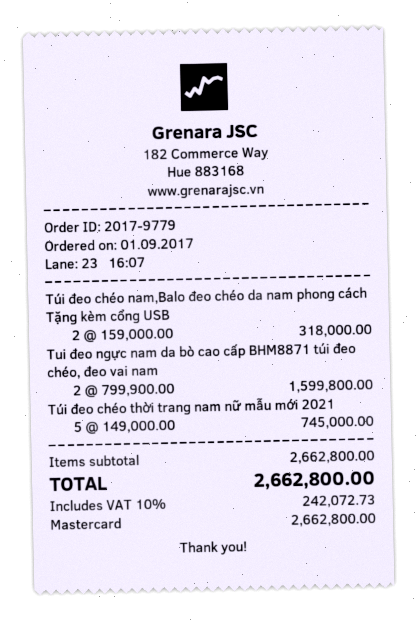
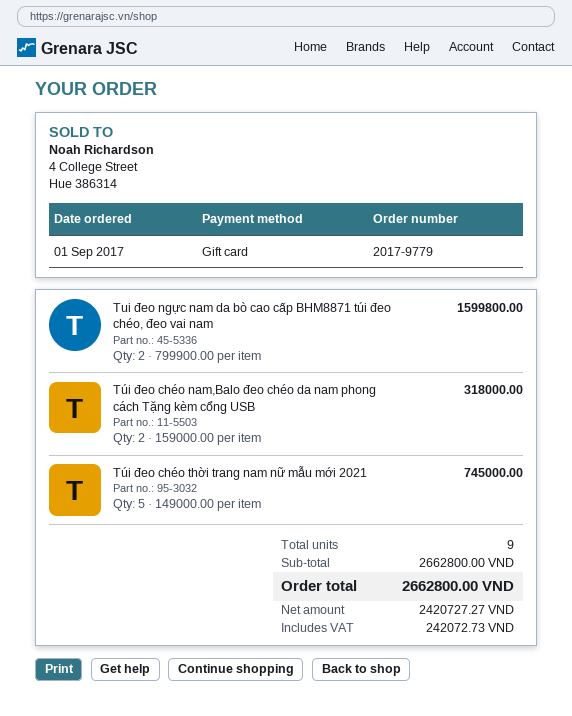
payment method: Mastercard -> gift card

